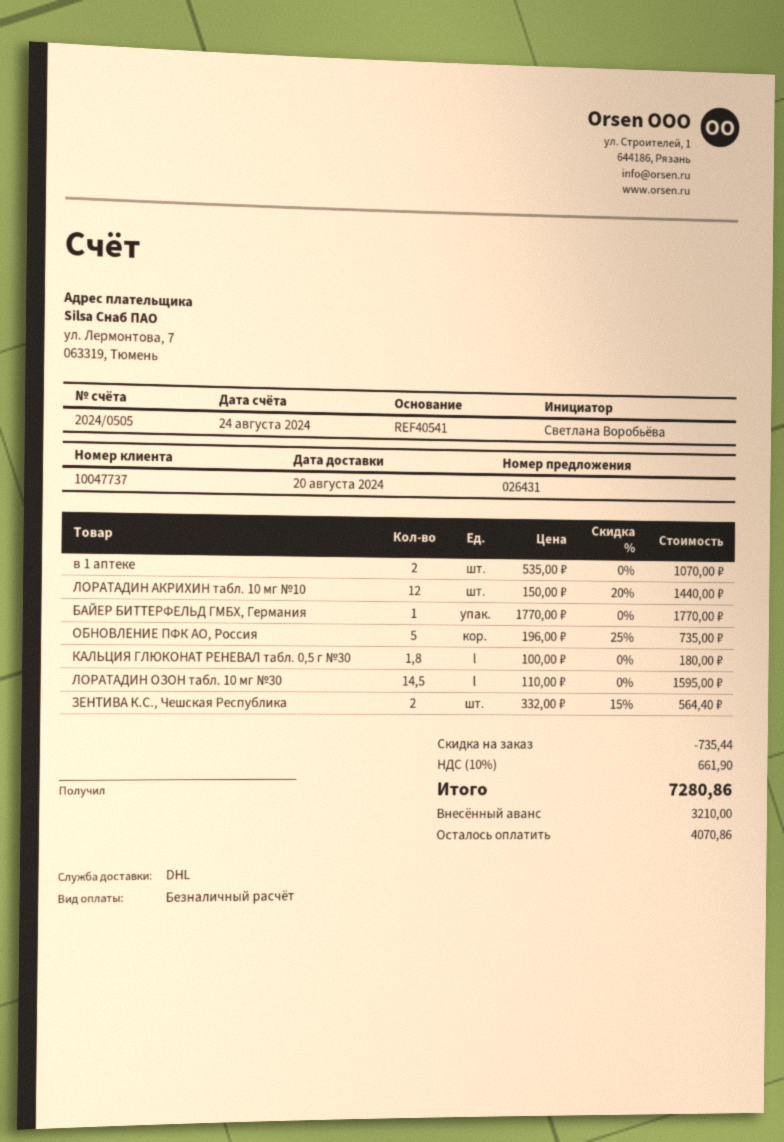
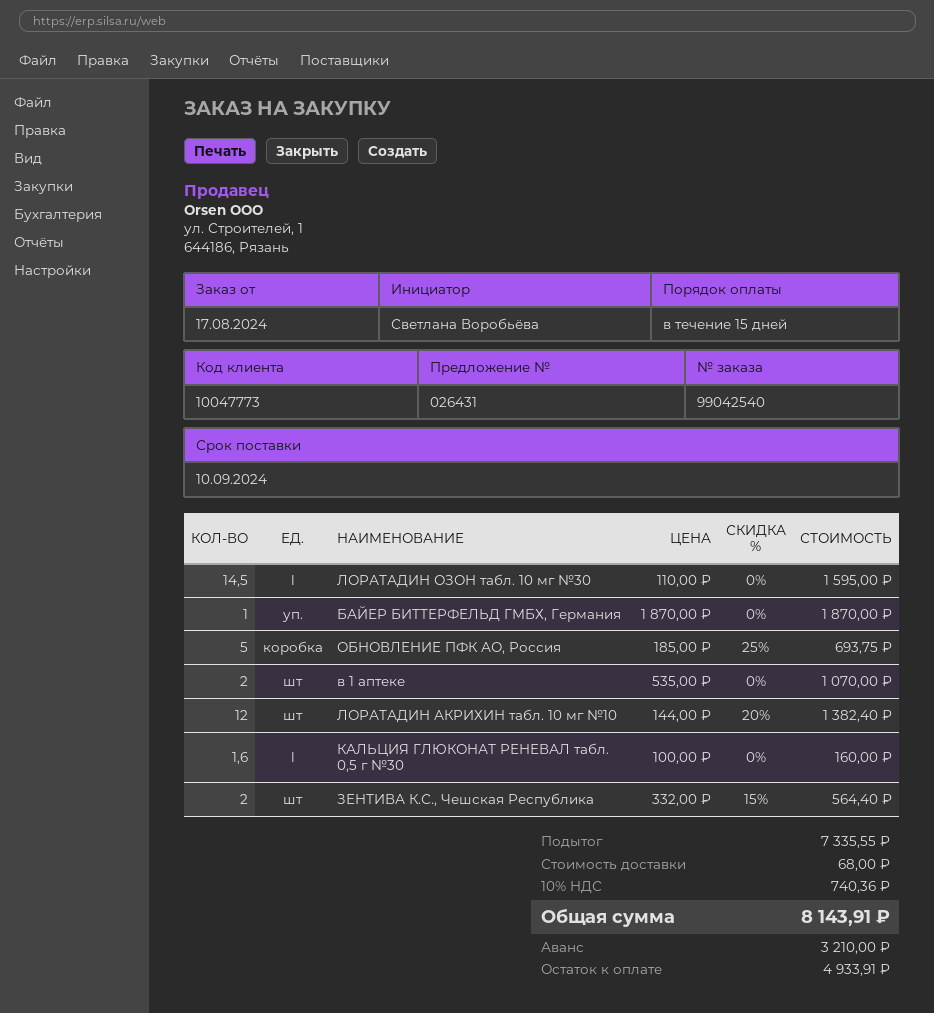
delivery date: 2024-08-20 -> 2024-09-10
customer number: 10047737 -> 10047773
ЛОРАТАДИН АКРИХИН табл. 10 мг №10: 12 x 150.00 - 20% = 1440.00 -> 12 x 144.00 - 20% = 1382.40
БАЙЕР БИТТЕРФЕЛЬД ГМБХ, Германия: 1 x 1770.00 = 1770.00 -> 1 x 1870.00 = 1870.00
ОБНОВЛЕНИЕ ПФК АО, Россия: 5 x 196.00 - 25% = 735.00 -> 5 x 185.00 - 25% = 693.75
КАЛЬЦИЯ ГЛЮКОНАТ РЕНЕВАЛ табл. 0,5 г №30: 1.8 x 100.00 = 180.00 -> 1.6 x 100.00 = 160.00
discount: 735.44 -> none
shipping: none -> 68.00
tax: 10% = 661.90 -> 10% = 740.36
total: 7280.86 -> 8143.91
balance: 4070.86 -> 4933.91

